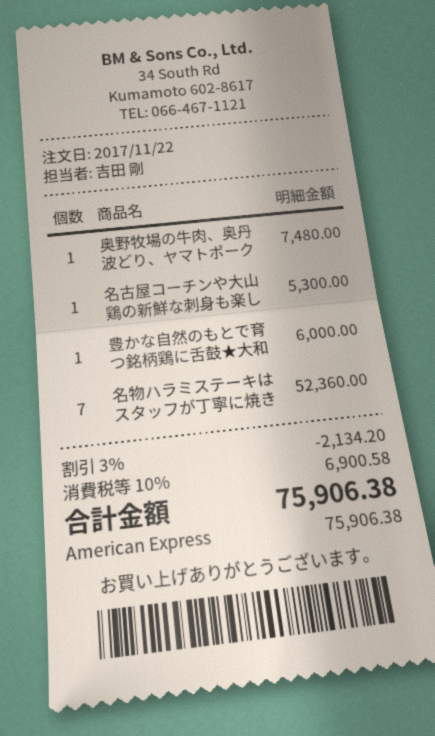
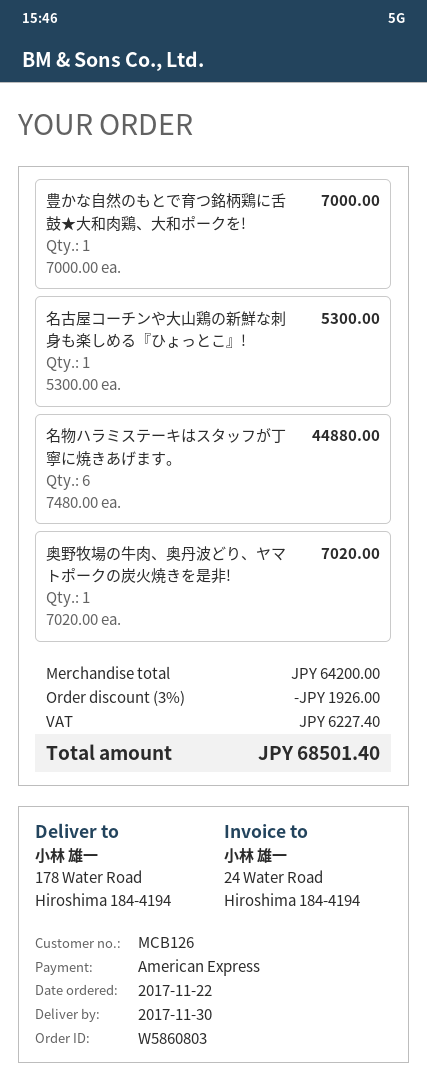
奥野牧場の牛肉、奥丹波どり、ヤマトポーク: 1 for 7480.00 -> 1 for 7020.00
豊かな自然のもとで育つ銘柄鶏に舌鼓★大和: 1 for 6000.00 -> 1 for 7000.00
名物ハラミステーキはスタッフが丁寧に焼き: 7 for 52360.00 -> 6 for 44880.00
discount: 3% = 2134.20 -> 3% = 1926.00
tax: 6900.58 -> 6227.40
total: 75906.38 -> 68501.40

